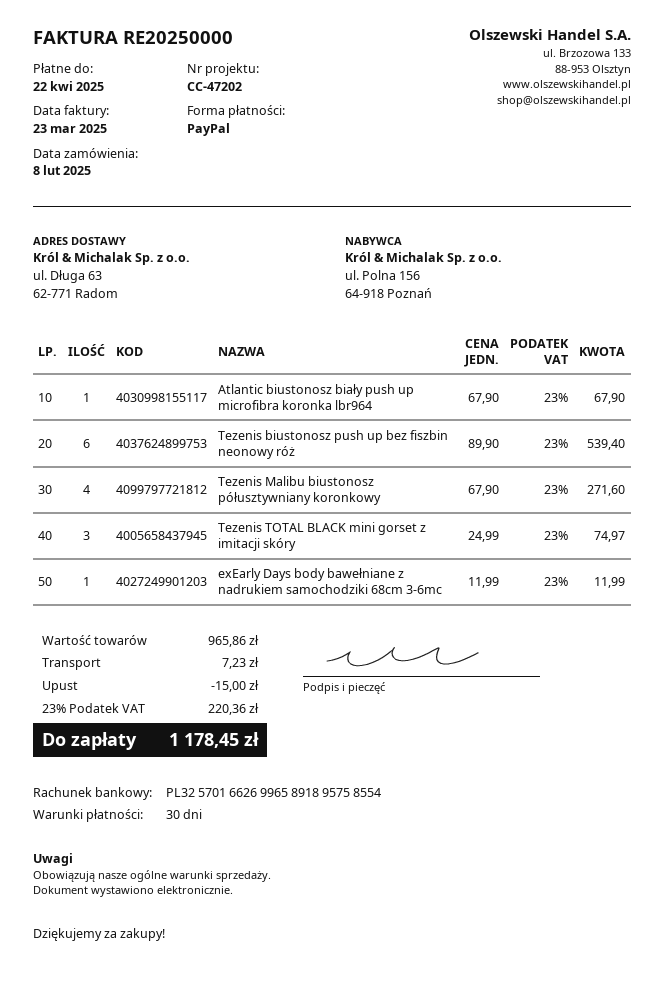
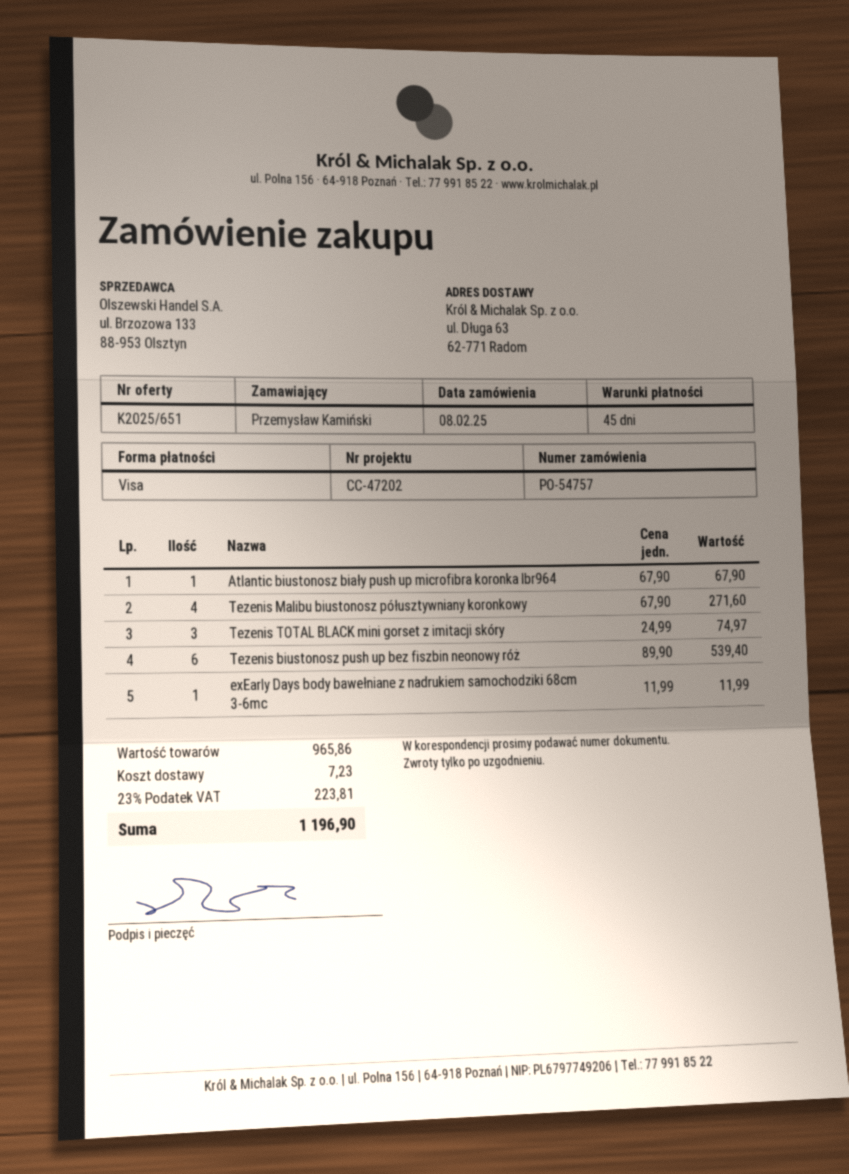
payment terms: 30 days -> 45 days
payment method: PayPal -> Visa
discount: 15.00 -> none
tax: 23% = 220.36 -> 23% = 223.81
total: 1178.45 -> 1196.90

